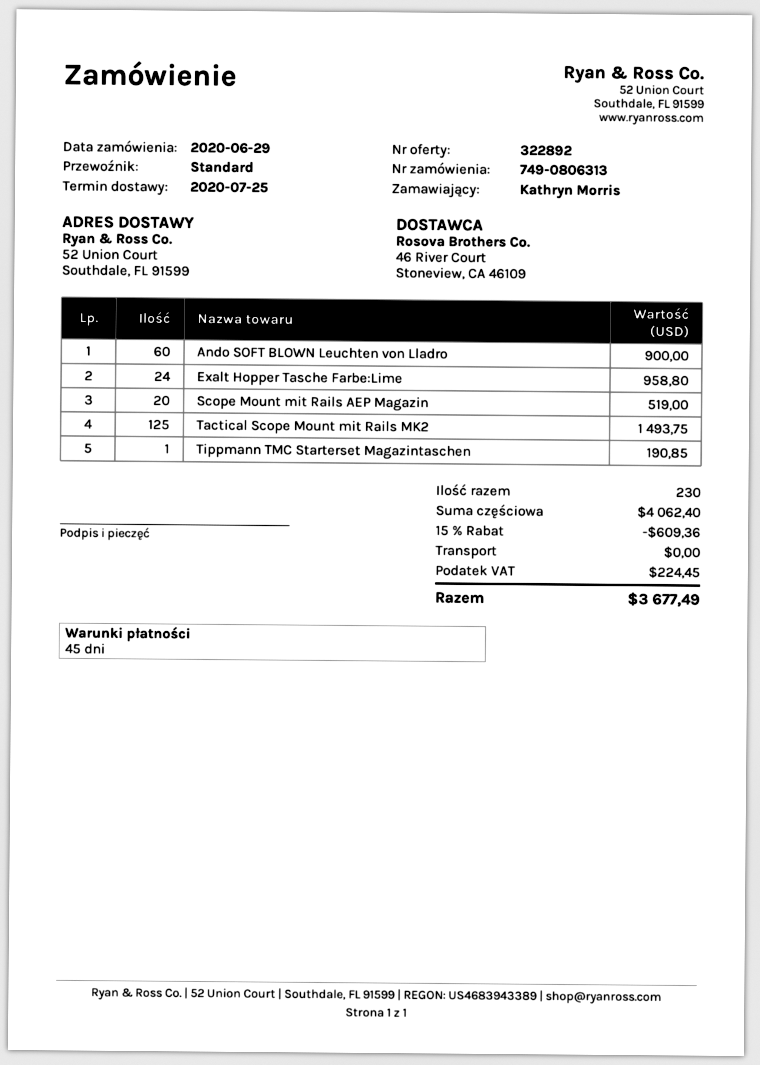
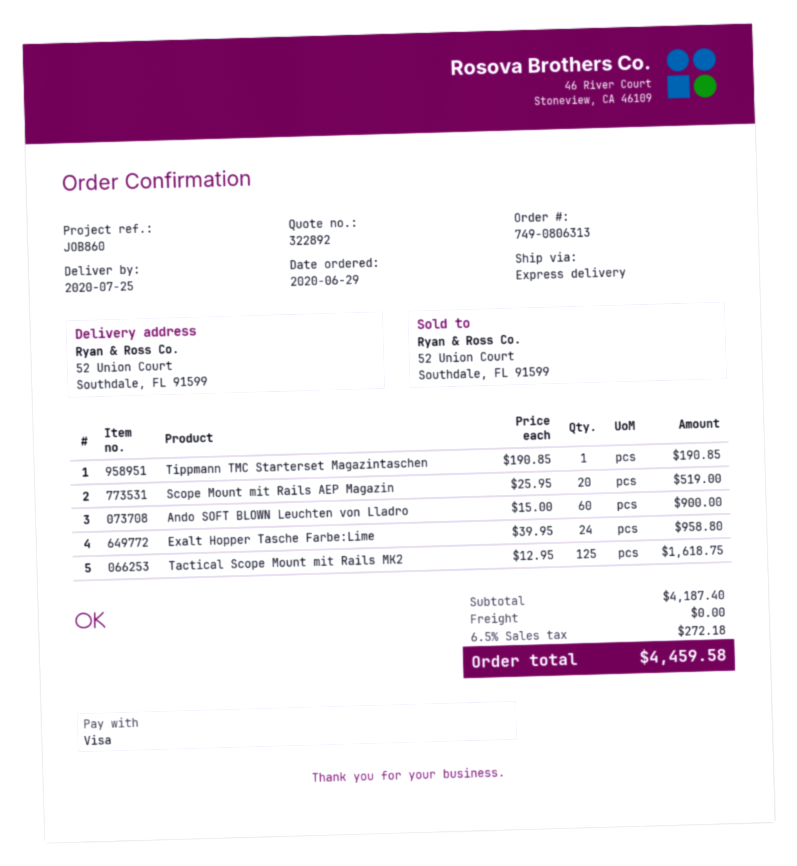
shipping method: standard -> express
Tactical Scope Mount mit Rails MK2: 125 for 1493.75 -> 125 for 1618.75
subtotal: 4062.40 -> 4187.40
discount: 15% = 609.36 -> none
tax: 224.45 -> 272.18
total: 3677.49 -> 4459.58

